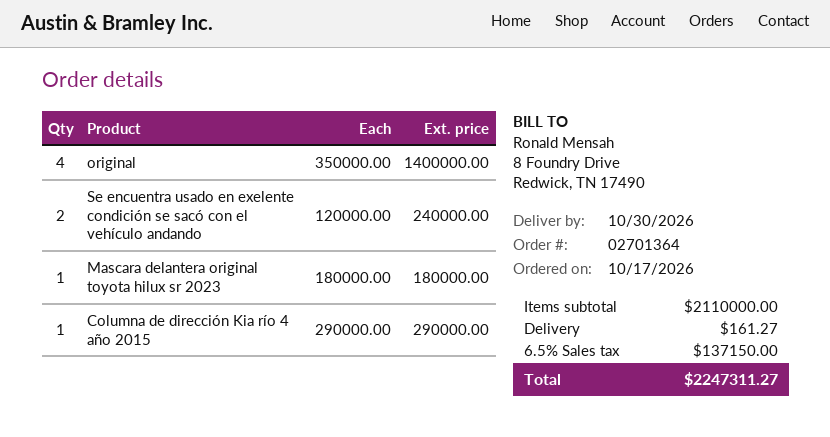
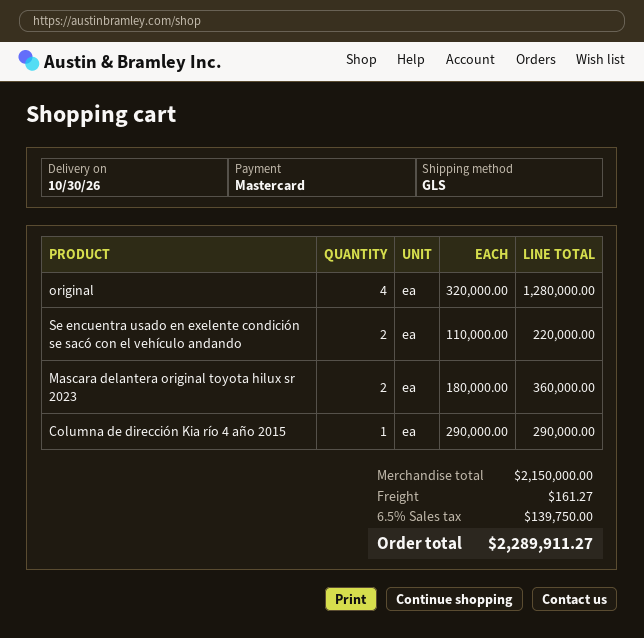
original: 4 x 350000.00 = 1400000.00 -> 4 x 320000.00 = 1280000.00
Se encuentra usado en exelente condición se sacó con el vehículo andando: 2 x 120000.00 = 240000.00 -> 2 x 110000.00 = 220000.00
Mascara delantera original toyota hilux sr 2023: 1 x 180000.00 = 180000.00 -> 2 x 180000.00 = 360000.00
subtotal: 2110000.00 -> 2150000.00
tax: 6.5% = 137150.00 -> 6.5% = 139750.00
total: 2247311.27 -> 2289911.27

